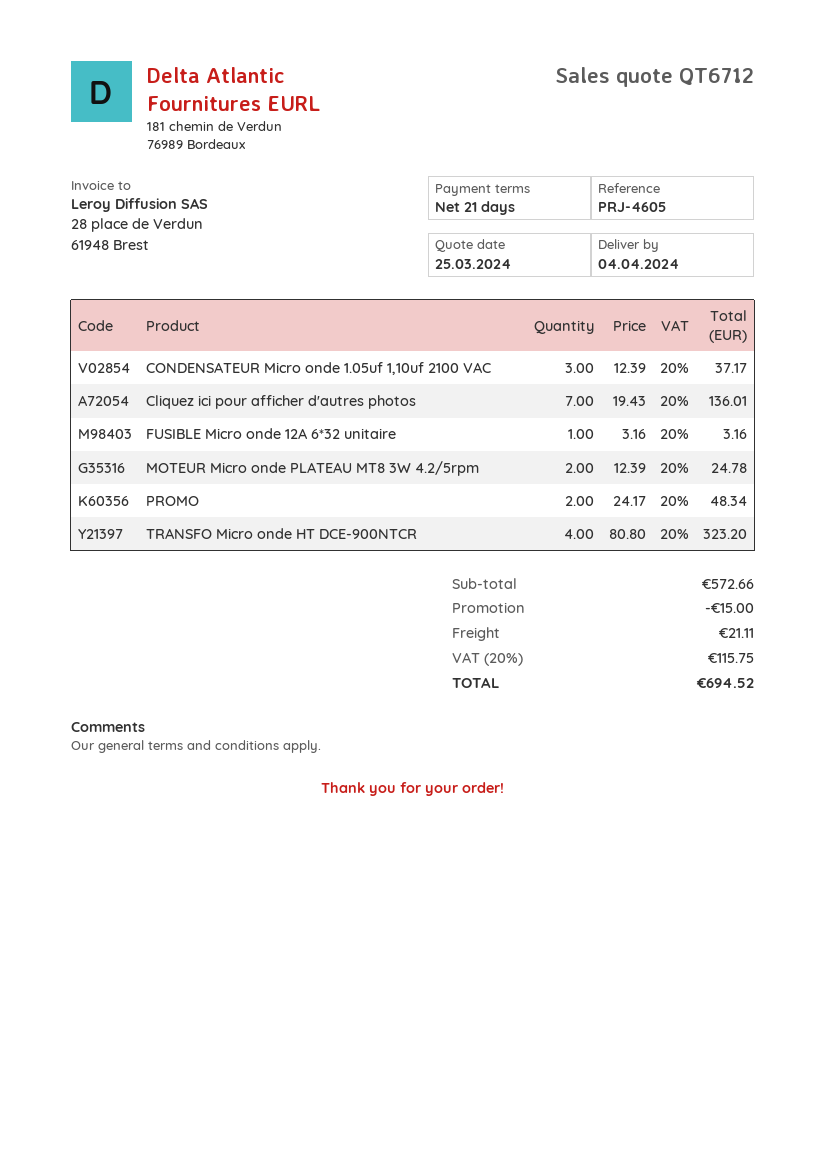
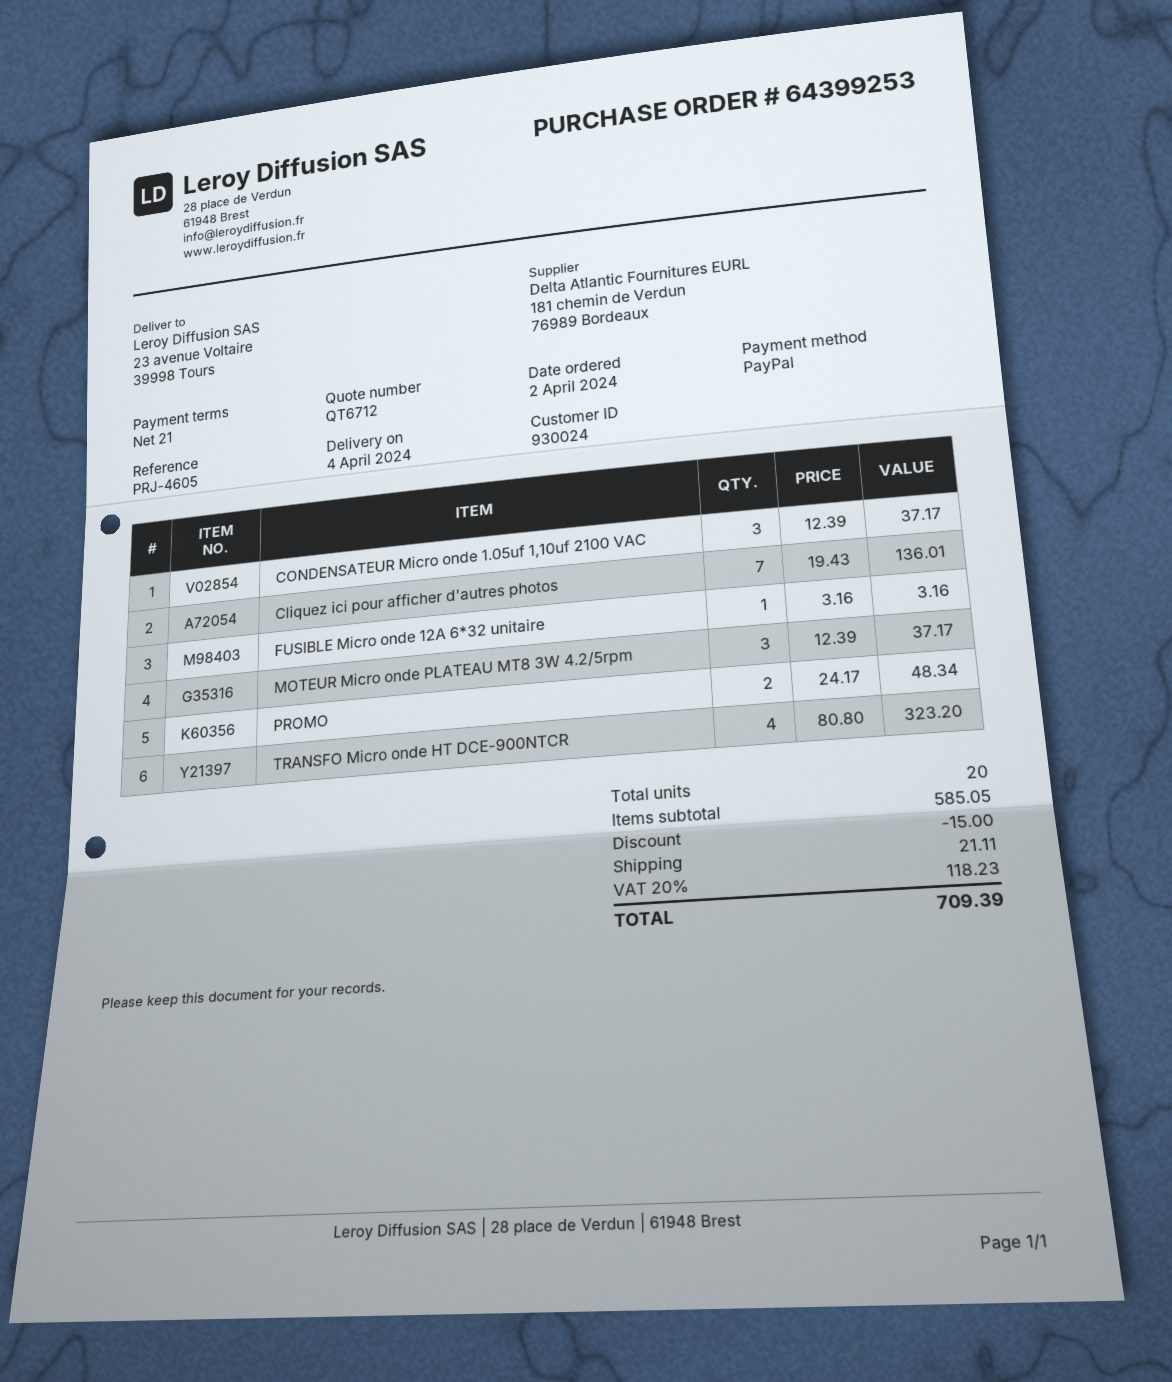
MOTEUR Micro onde PLATEAU MT8 3W 4.2/5rpm: 2 x 12.39 = 24.78 -> 3 x 12.39 = 37.17
subtotal: 572.66 -> 585.05
tax: 20% = 115.75 -> 20% = 118.23
total: 694.52 -> 709.39

